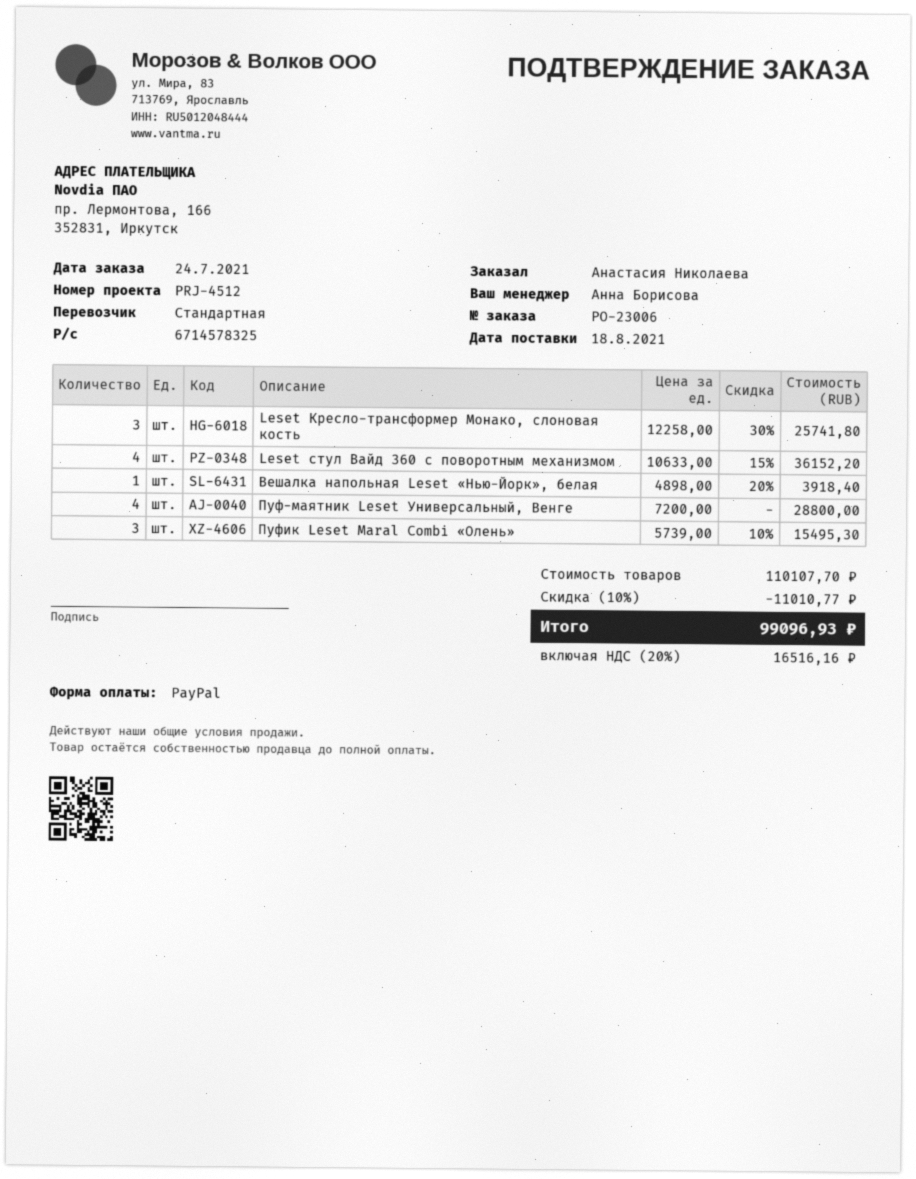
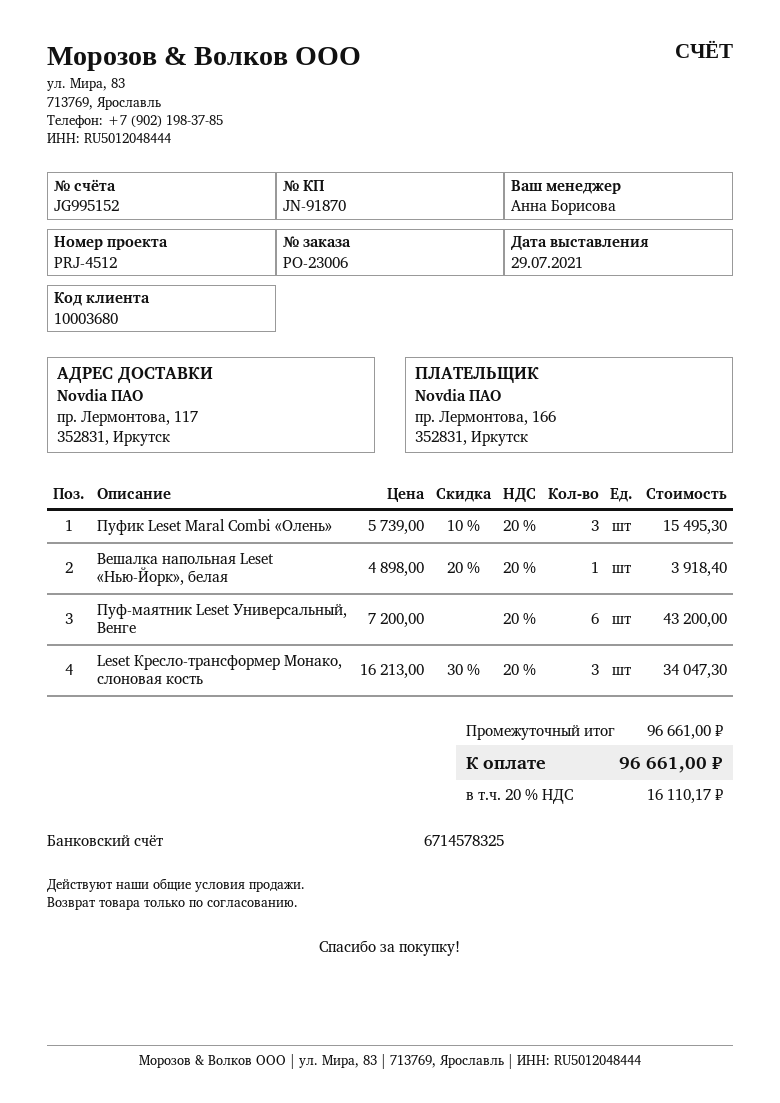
Leset Кресло-трансформер Монако, слоновая кость: 3 x 12258.00 - 30% = 25741.80 -> 3 x 16213.00 - 30% = 34047.30
Leset стул Вайд 360 с поворотным механизмом: 4 x 10633.00 - 15% = 36152.20 -> none
Пуф-маятник Leset Универсальный, Венге: 4 x 7200.00 = 28800.00 -> 6 x 7200.00 = 43200.00
subtotal: 110107.70 -> 96661.00
discount: 10% = 11010.77 -> none
tax: 20% = 16516.16 -> 20% = 16110.17
total: 99096.93 -> 96661.00

